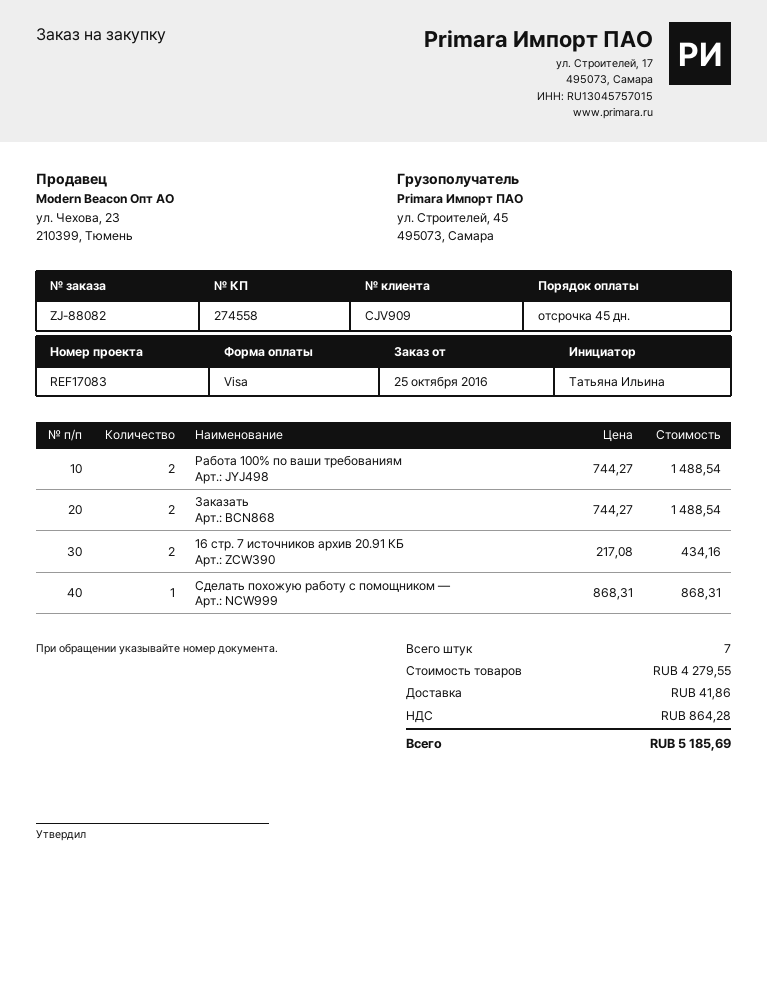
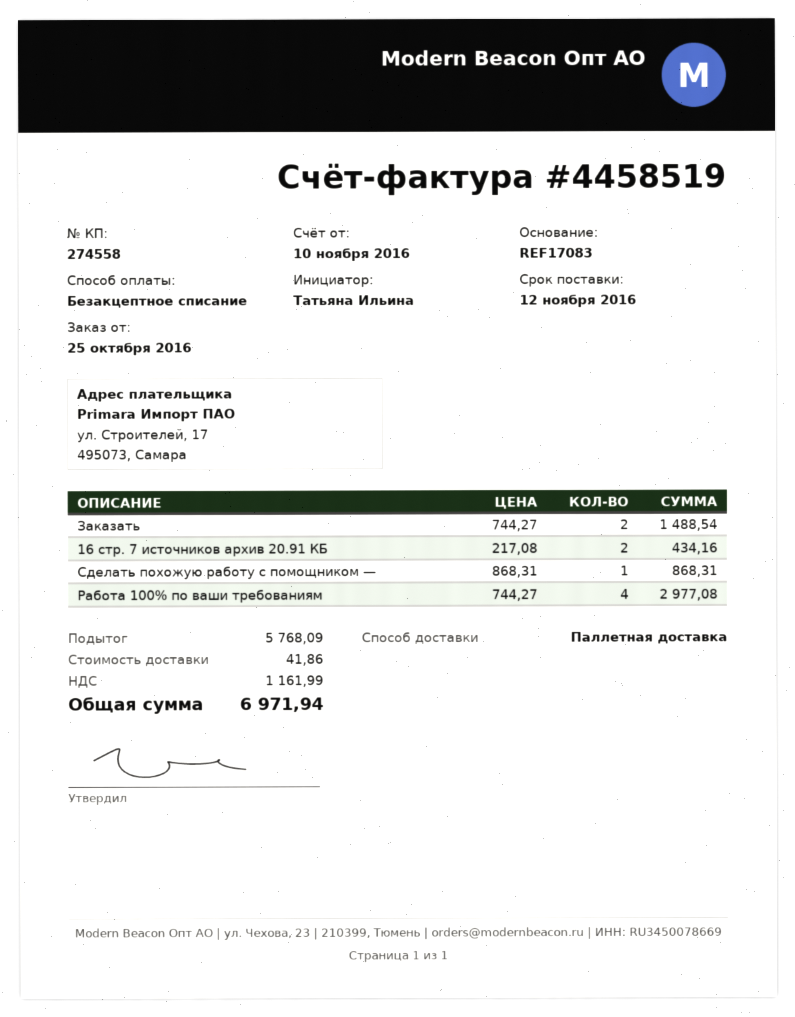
payment method: Visa -> direct debit
Работа 100% по ваши требованиям: 2 x 744.27 = 1488.54 -> 4 x 744.27 = 2977.08
subtotal: 4279.55 -> 5768.09
tax: 864.28 -> 1161.99
total: 5185.69 -> 6971.94

